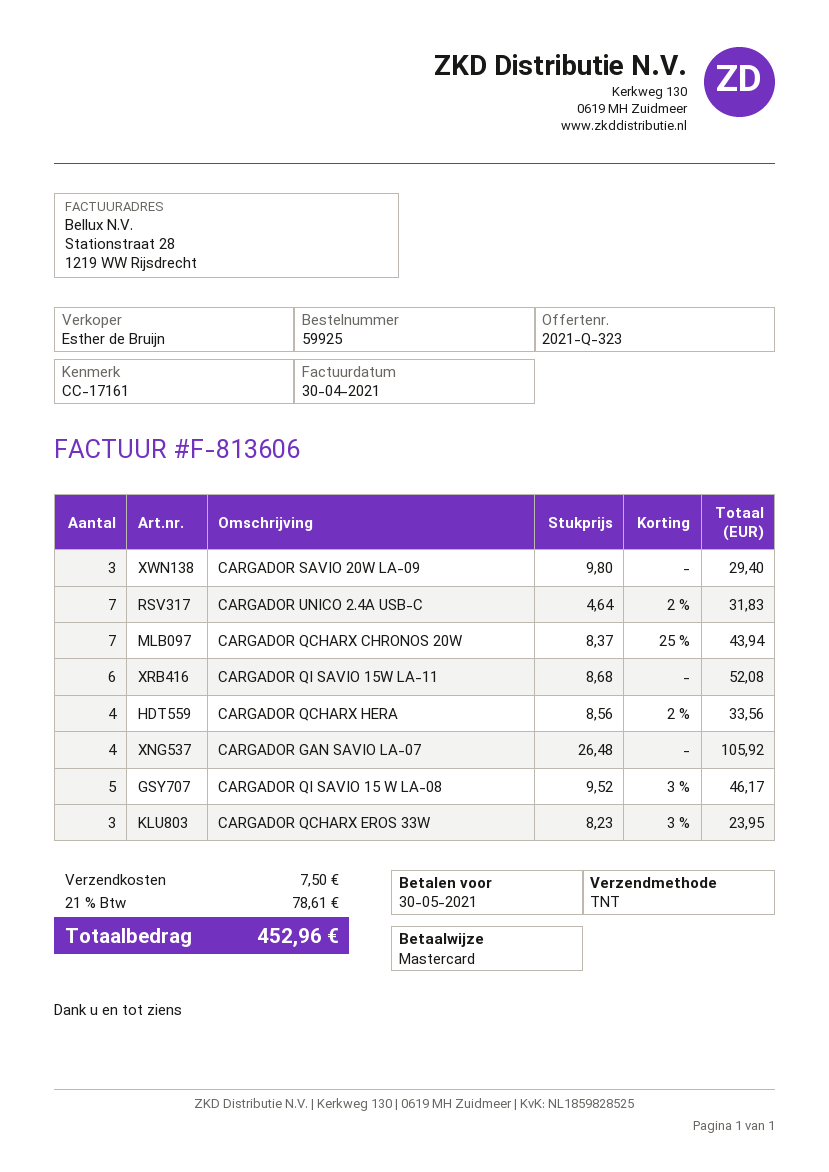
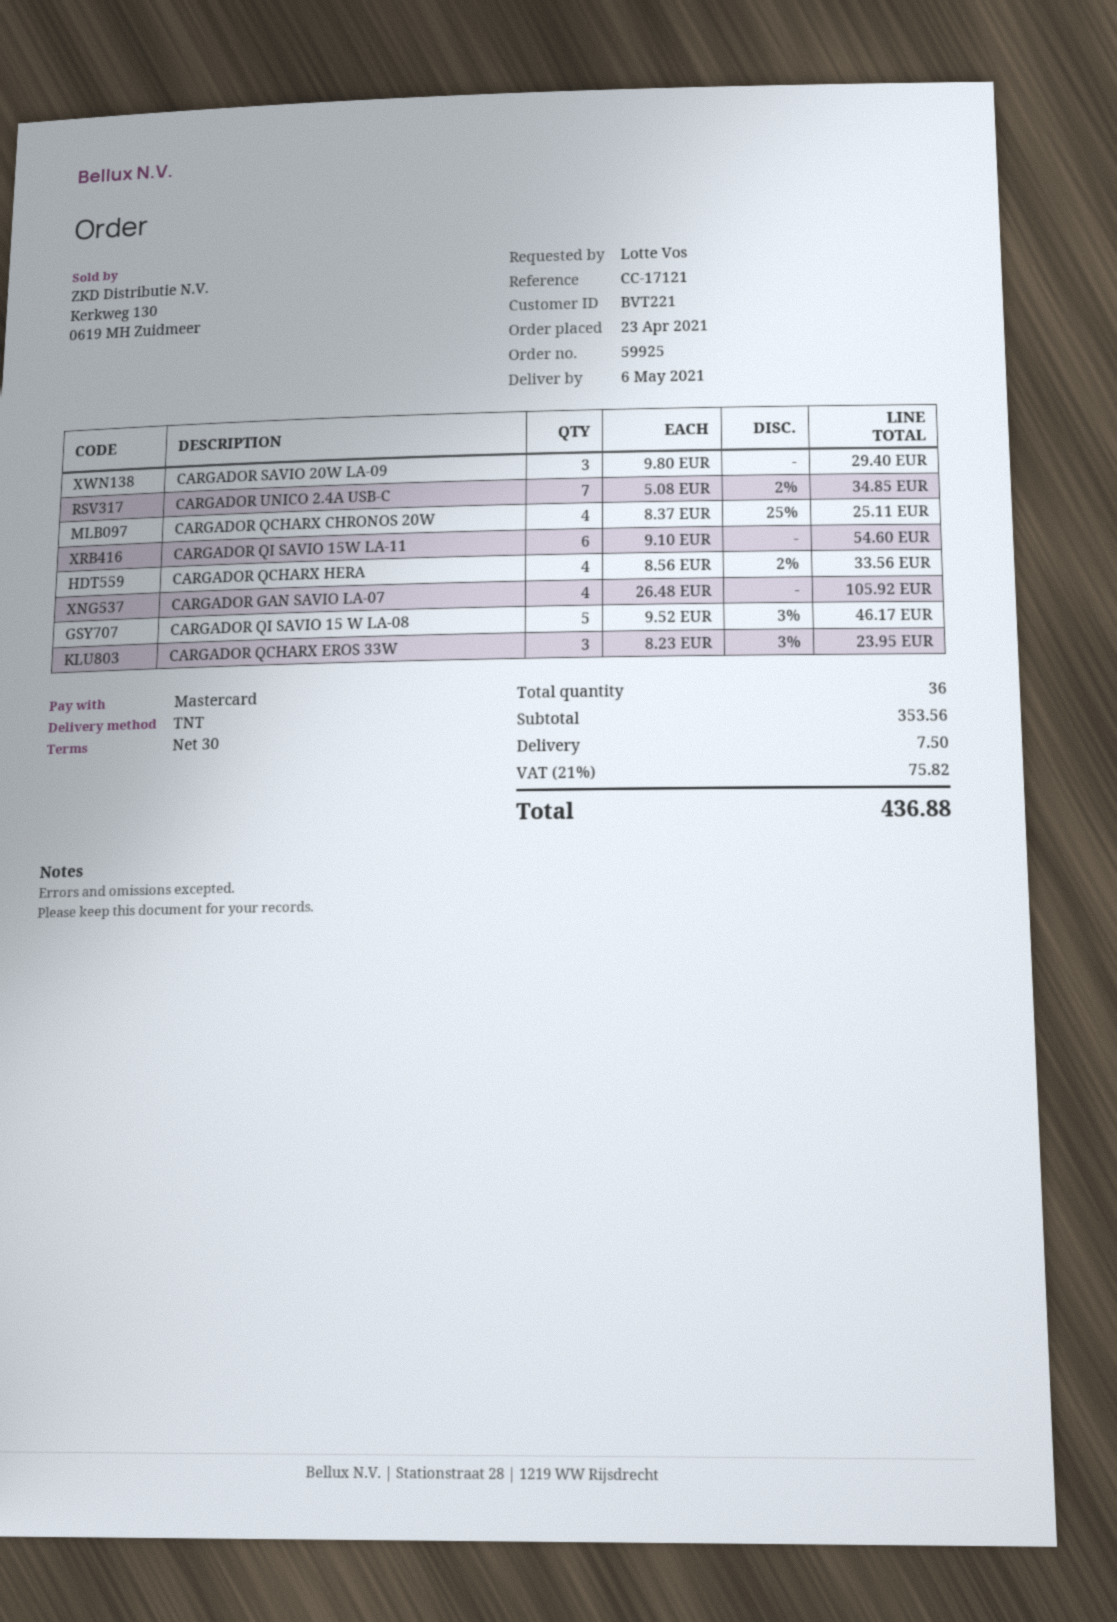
reference: CC-17161 -> CC-17121
CARGADOR UNICO 2.4A USB-C: 7 x 4.64 - 2% = 31.83 -> 7 x 5.08 - 2% = 34.85
CARGADOR QCHARX CHRONOS 20W: 7 x 8.37 - 25% = 43.94 -> 4 x 8.37 - 25% = 25.11
CARGADOR QI SAVIO 15W LA-11: 6 x 8.68 = 52.08 -> 6 x 9.10 = 54.60
tax: 21% = 78.61 -> 21% = 75.82
total: 452.96 -> 436.88

